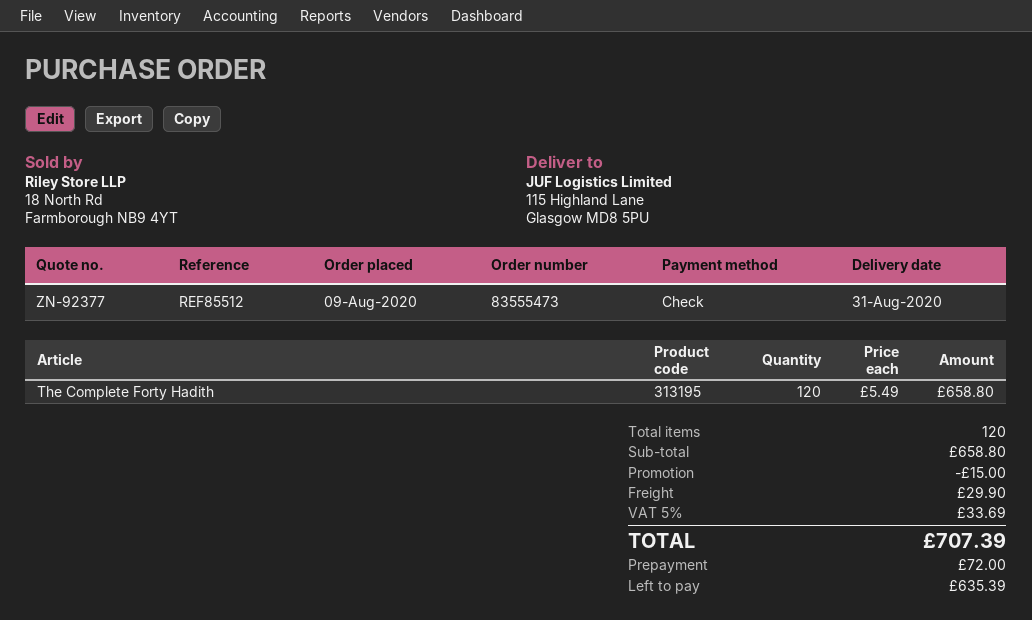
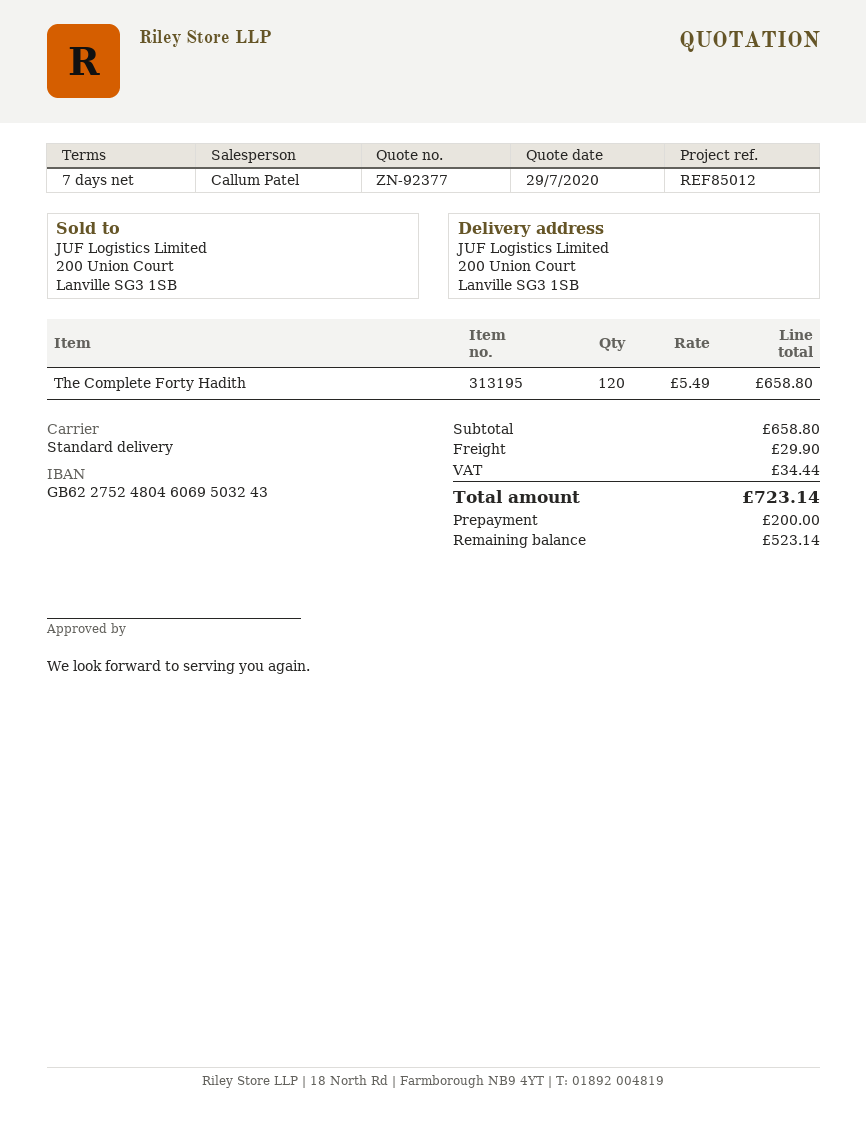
reference: REF85512 -> REF85012
ship to: 115 Highland Lane, Glasgow MD8 5PU -> 200 Union Court, Lanville SG3 1SB
discount: 15.00 -> none
tax: 33.69 -> 34.44
total: 707.39 -> 723.14
deposit: 72.00 -> 200.00
balance: 635.39 -> 523.14

